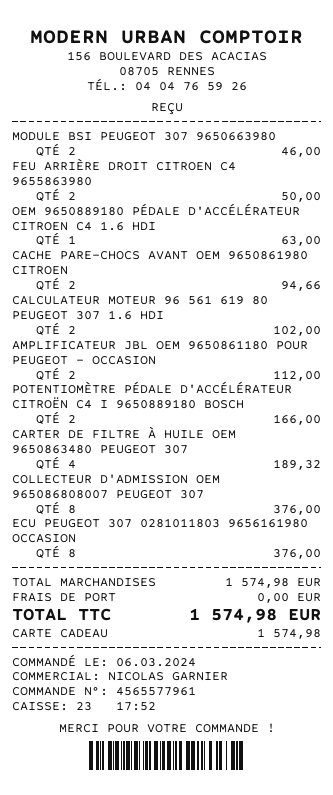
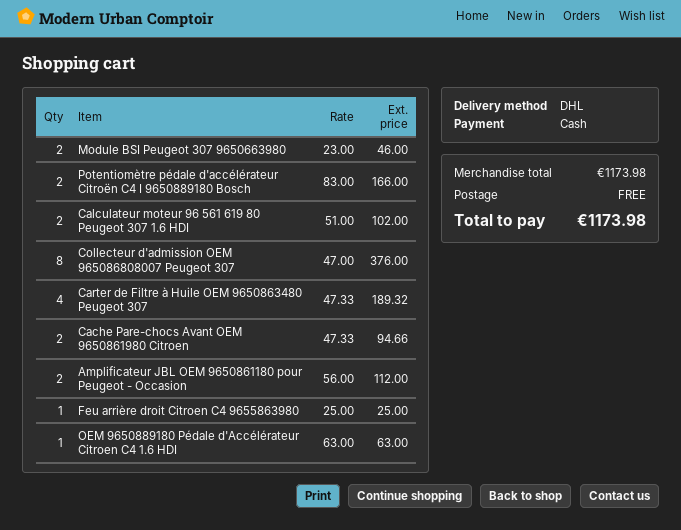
payment method: gift card -> cash
FEU ARRIÈRE DROIT CITROEN C4 9655863980: 2 for 50.00 -> 1 for 25.00
ECU PEUGEOT 307 0281011803 9656161980 OCCASION: 8 for 376.00 -> none
subtotal: 1574.98 -> 1173.98
total: 1574.98 -> 1173.98

